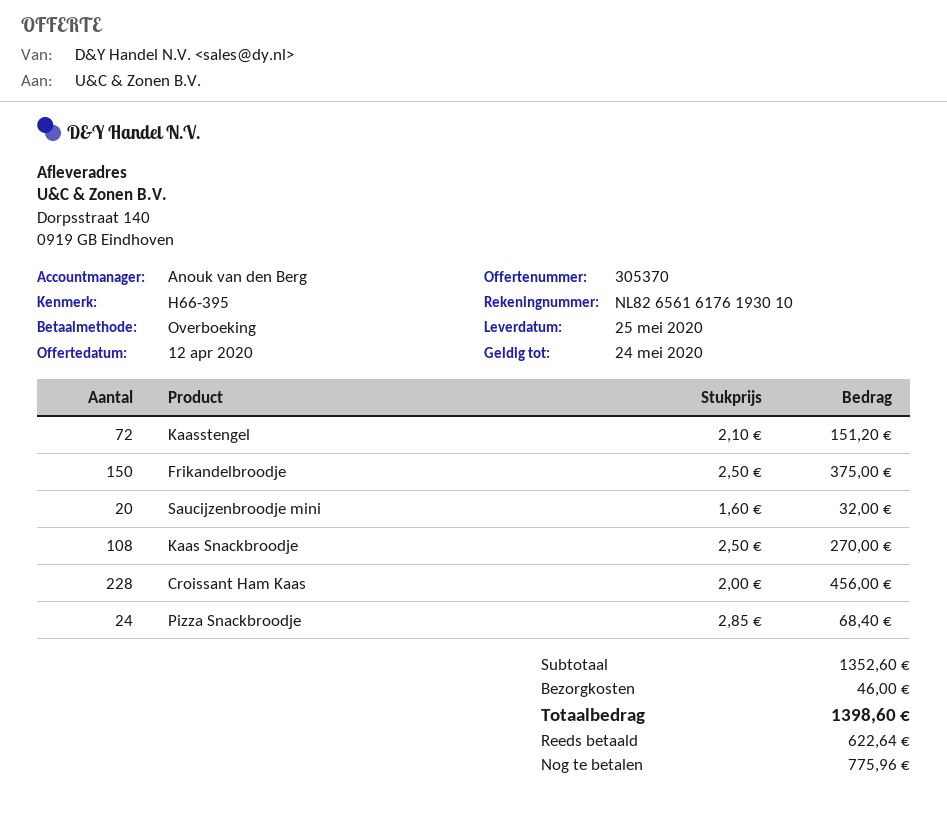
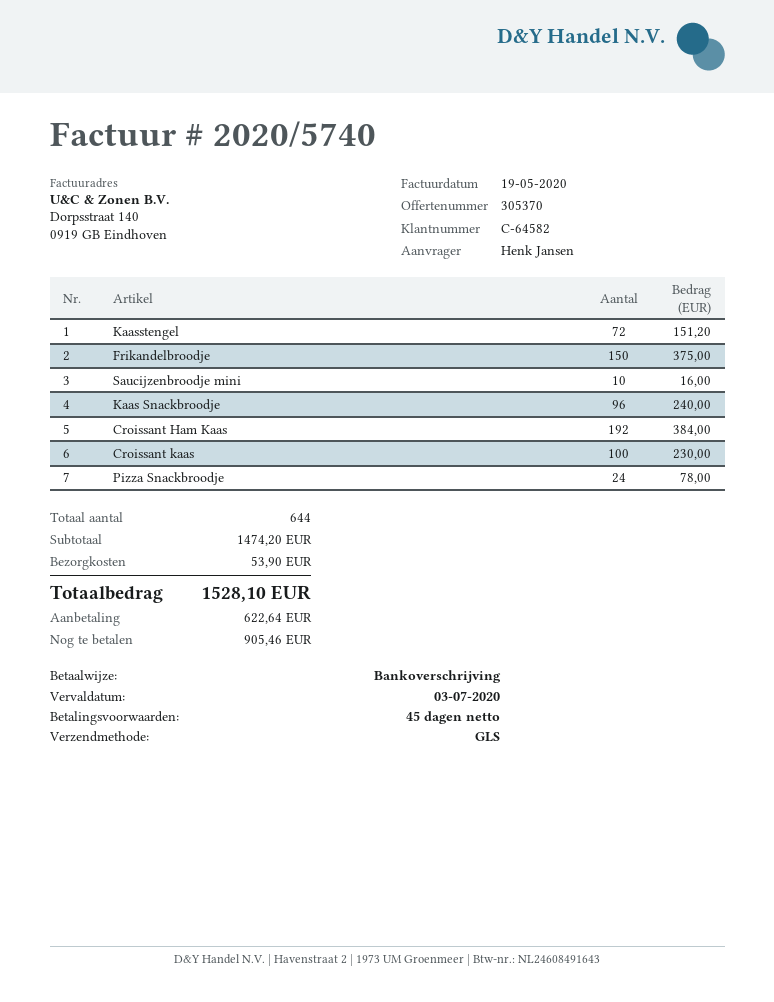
Saucijzenbroodje mini: 20 for 32.00 -> 10 for 16.00
Kaas Snackbroodje: 108 for 270.00 -> 96 for 240.00
Croissant Ham Kaas: 228 for 456.00 -> 192 for 384.00
Pizza Snackbroodje: 24 for 68.40 -> 24 for 78.00
Croissant kaas: none -> 100 for 230.00
subtotal: 1352.60 -> 1474.20
shipping: 46.00 -> 53.90
total: 1398.60 -> 1528.10
balance: 775.96 -> 905.46

